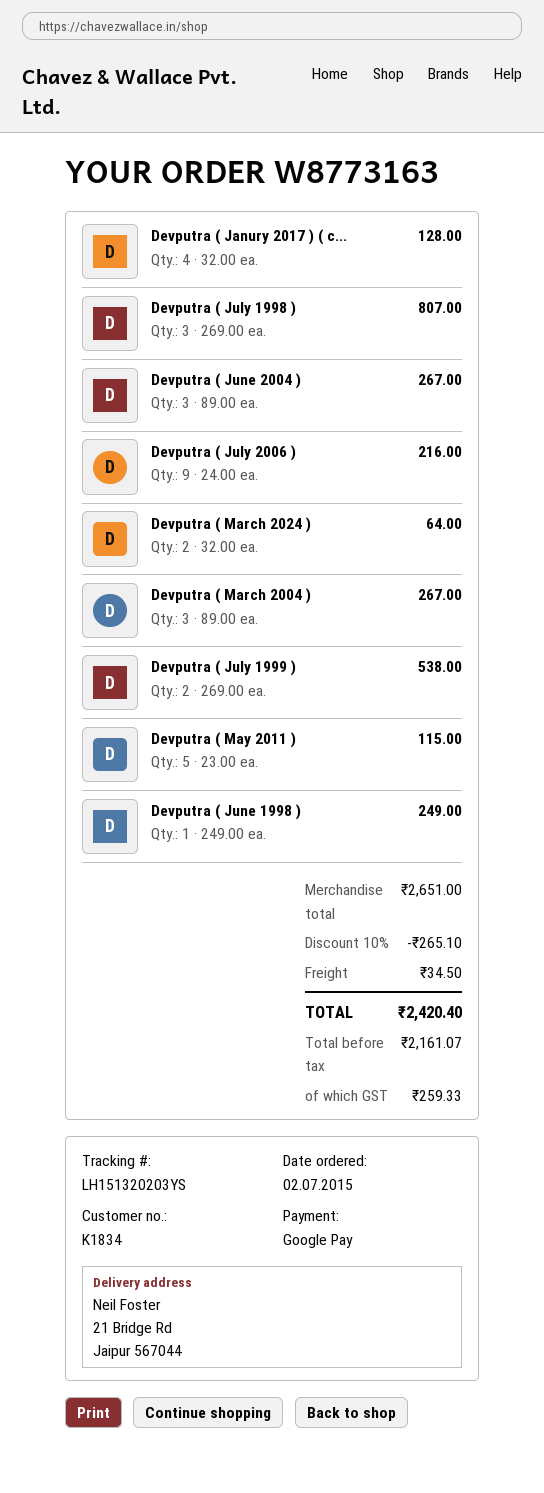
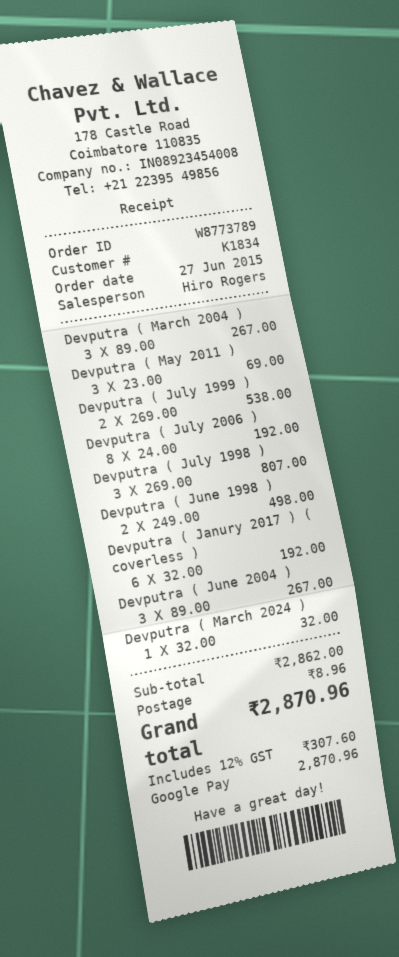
order number: W8773163 -> W8773789
order date: 2015-07-02 -> 2015-06-27
Devputra ( Janury 2017 ) ( c...: 4 x 32.00 = 128.00 -> 6 x 32.00 = 192.00
Devputra ( July 2006 ): 9 x 24.00 = 216.00 -> 8 x 24.00 = 192.00
Devputra ( March 2024 ): 2 x 32.00 = 64.00 -> 1 x 32.00 = 32.00
Devputra ( May 2011 ): 5 x 23.00 = 115.00 -> 3 x 23.00 = 69.00
Devputra ( June 1998 ): 1 x 249.00 = 249.00 -> 2 x 249.00 = 498.00
subtotal: 2651.00 -> 2862.00
discount: 10% = 265.10 -> none
shipping: 34.50 -> 8.96
tax: 259.33 -> 307.60
total: 2420.40 -> 2870.96

